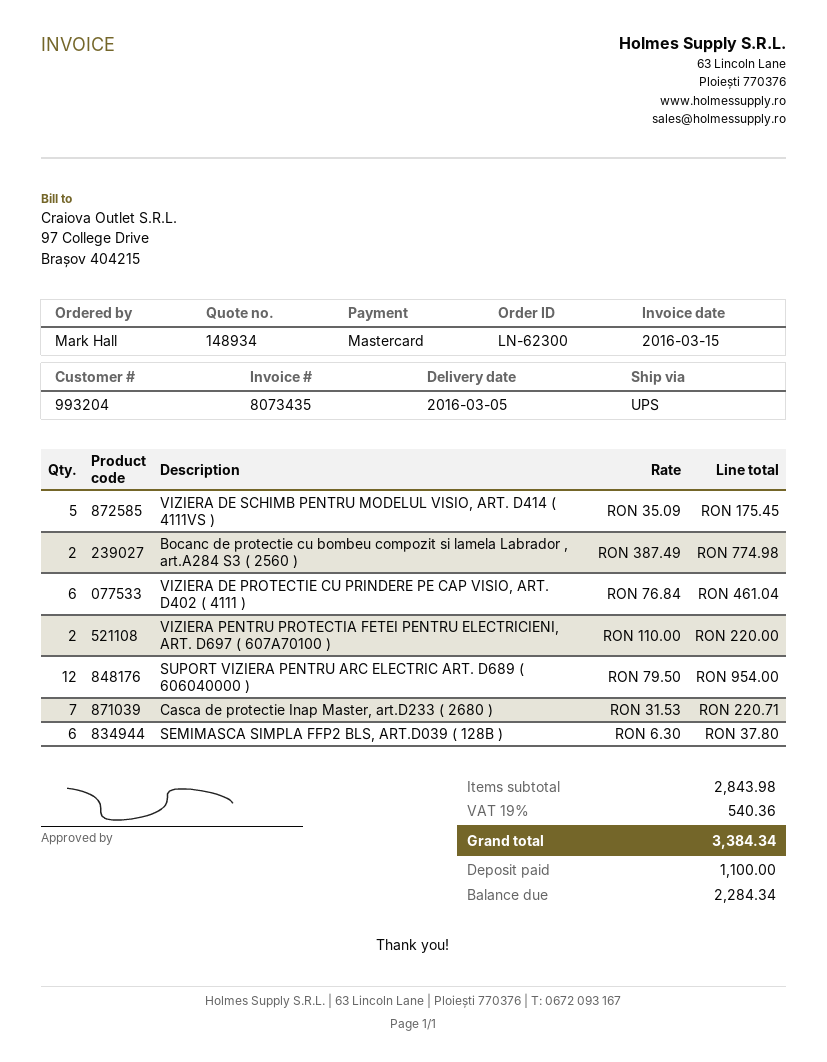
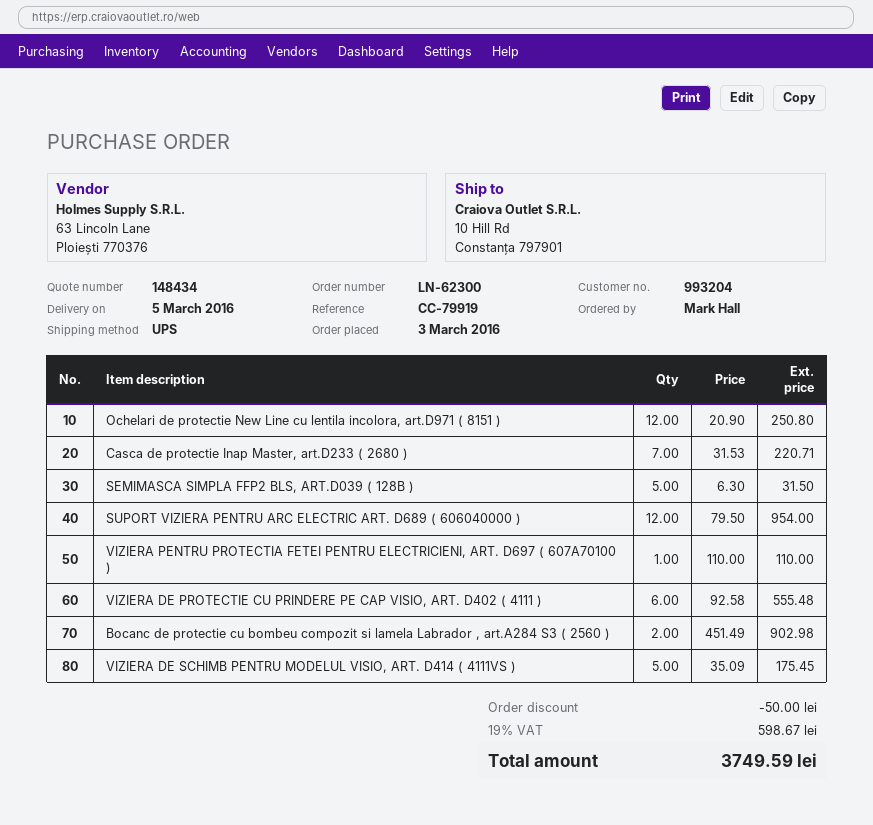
quote number: 148934 -> 148434
Bocanc de protectie cu bombeu compozit si lamela Labrador , art.A284 S3 ( 2560 ): 2 x 387.49 = 774.98 -> 2 x 451.49 = 902.98
VIZIERA DE PROTECTIE CU PRINDERE PE CAP VISIO, ART. D402 ( 4111 ): 6 x 76.84 = 461.04 -> 6 x 92.58 = 555.48
VIZIERA PENTRU PROTECTIA FETEI PENTRU ELECTRICIENI, ART. D697 ( 607A70100 ): 2 x 110.00 = 220.00 -> 1 x 110.00 = 110.00
SEMIMASCA SIMPLA FFP2 BLS, ART.D039 ( 128B ): 6 x 6.30 = 37.80 -> 5 x 6.30 = 31.50
Ochelari de protectie New Line cu lentila incolora, art.D971 ( 8151 ): none -> 12 x 20.90 = 250.80
discount: none -> 50.00
tax: 19% = 540.36 -> 19% = 598.67
total: 3384.34 -> 3749.59

